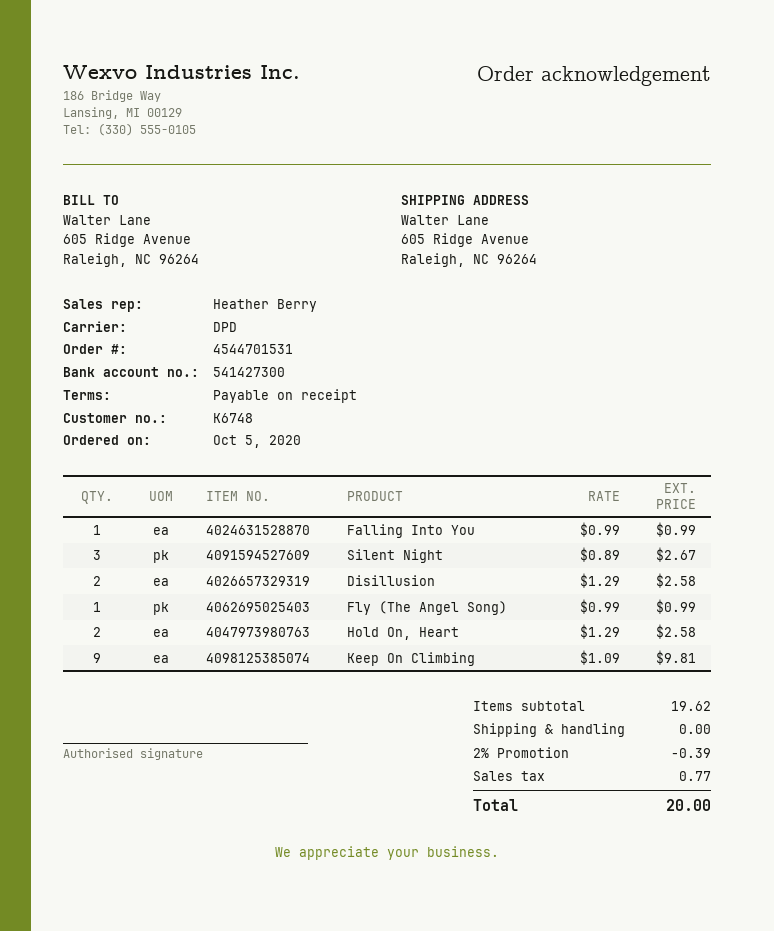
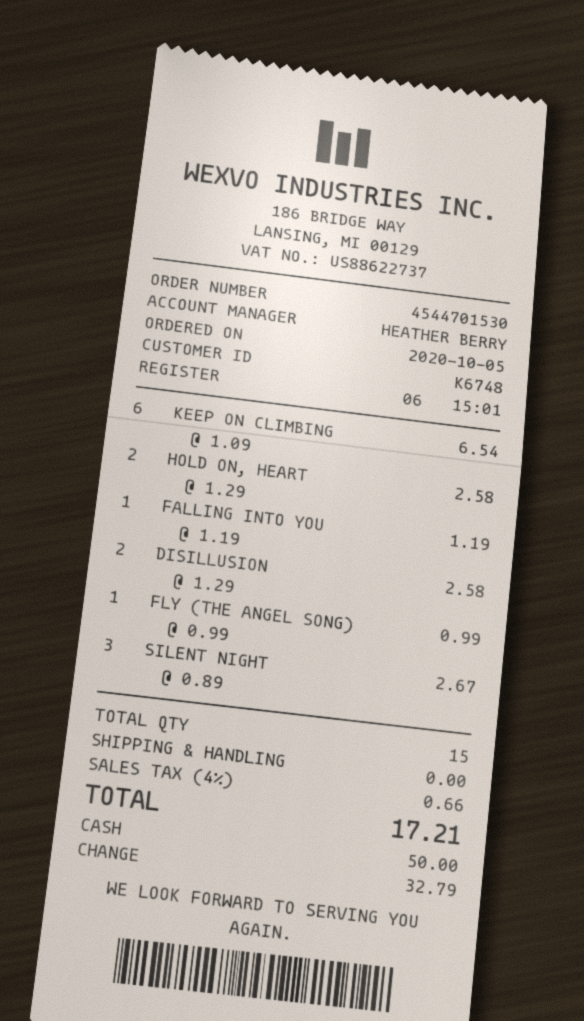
order number: 4544701531 -> 4544701530
Falling Into You: 1 x 0.99 = 0.99 -> 1 x 1.19 = 1.19
Keep On Climbing: 9 x 1.09 = 9.81 -> 6 x 1.09 = 6.54
discount: 2% = 0.39 -> none
tax: 0.77 -> 0.66
total: 20.00 -> 17.21

